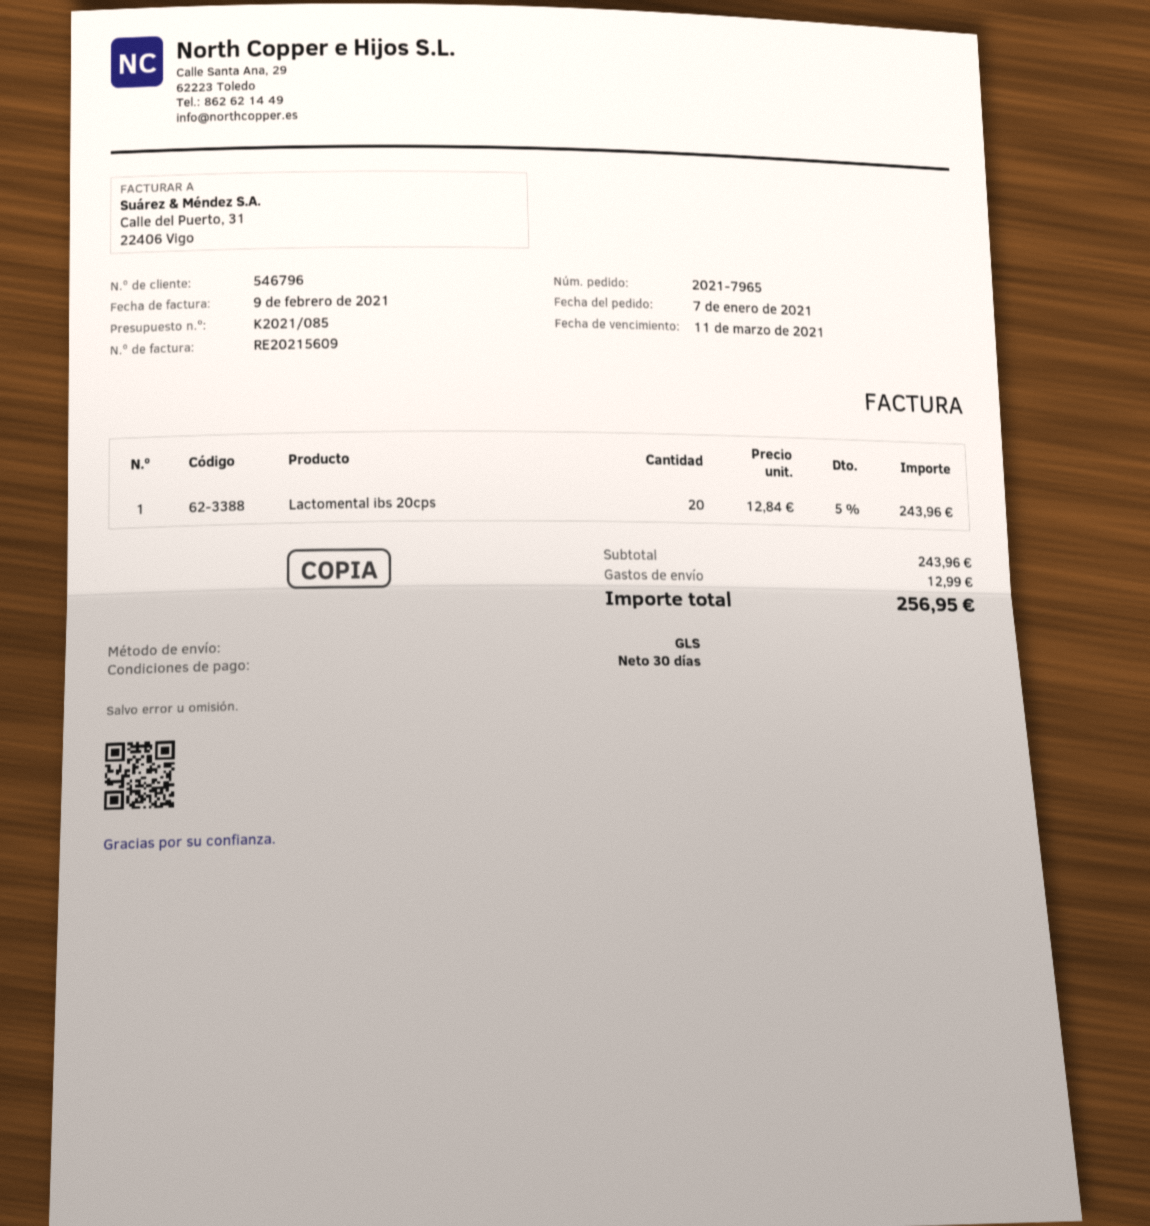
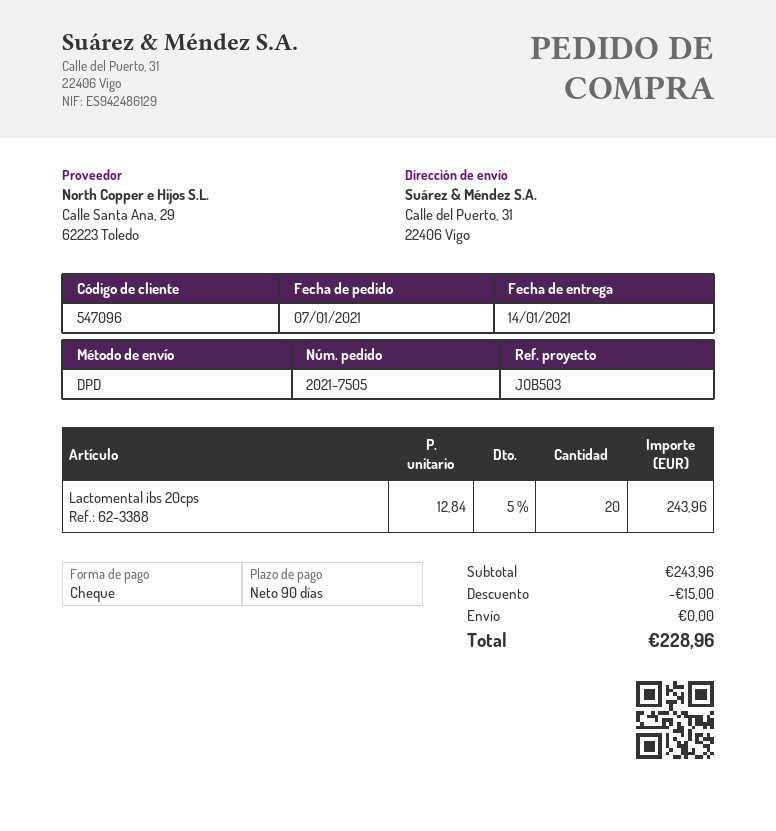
order number: 2021-7965 -> 2021-7505
payment terms: 30 days -> 90 days
customer number: 546796 -> 547096
shipping method: GLS -> DPD
discount: none -> 15.00
shipping: 12.99 -> 0.00
total: 256.95 -> 228.96

